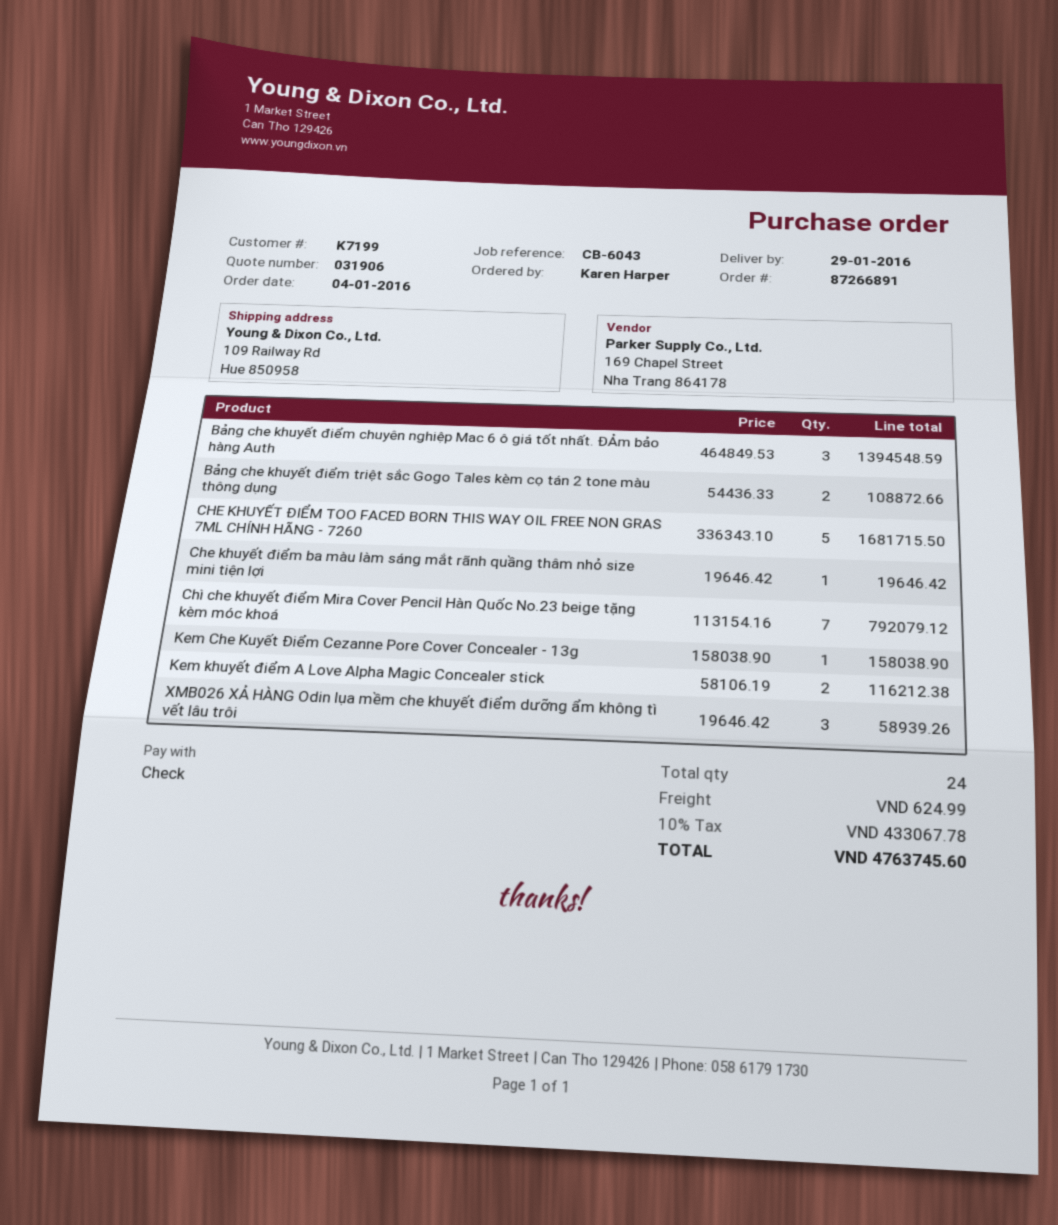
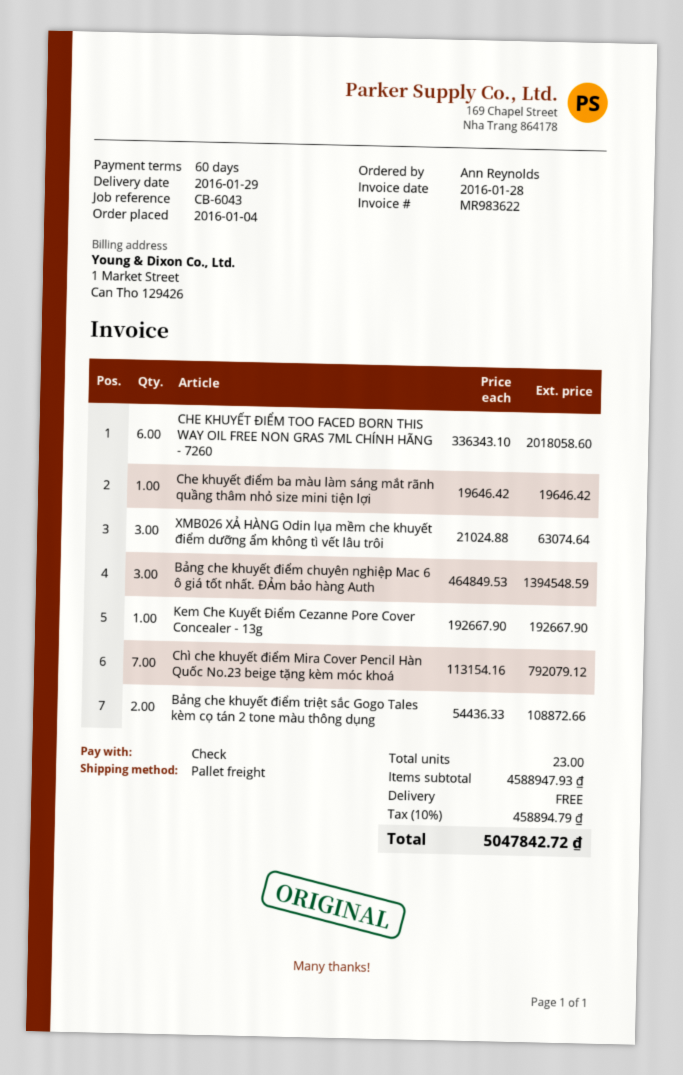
ordered by: Karen Harper -> Ann Reynolds
CHE KHUYẾT ĐIỂM TOO FACED BORN THIS WAY OIL FREE NON GRAS 7ML CHÍNH HÃNG - 7260: 5 x 336343.10 = 1681715.50 -> 6 x 336343.10 = 2018058.60
Kem Che Kuyết Điểm Cezanne Pore Cover Concealer - 13g: 1 x 158038.90 = 158038.90 -> 1 x 192667.90 = 192667.90
Kem khuyết điểm A Love Alpha Magic Concealer stick: 2 x 58106.19 = 116212.38 -> none
XMB026 XẢ HÀNG Odin lụa mềm che khuyết điểm dưỡng ẩm không tì vết lâu trôi: 3 x 19646.42 = 58939.26 -> 3 x 21024.88 = 63074.64
total quantity: 24 -> 23
shipping: 624.99 -> 0.00
tax: 10% = 433067.78 -> 10% = 458894.79
total: 4763745.60 -> 5047842.72

